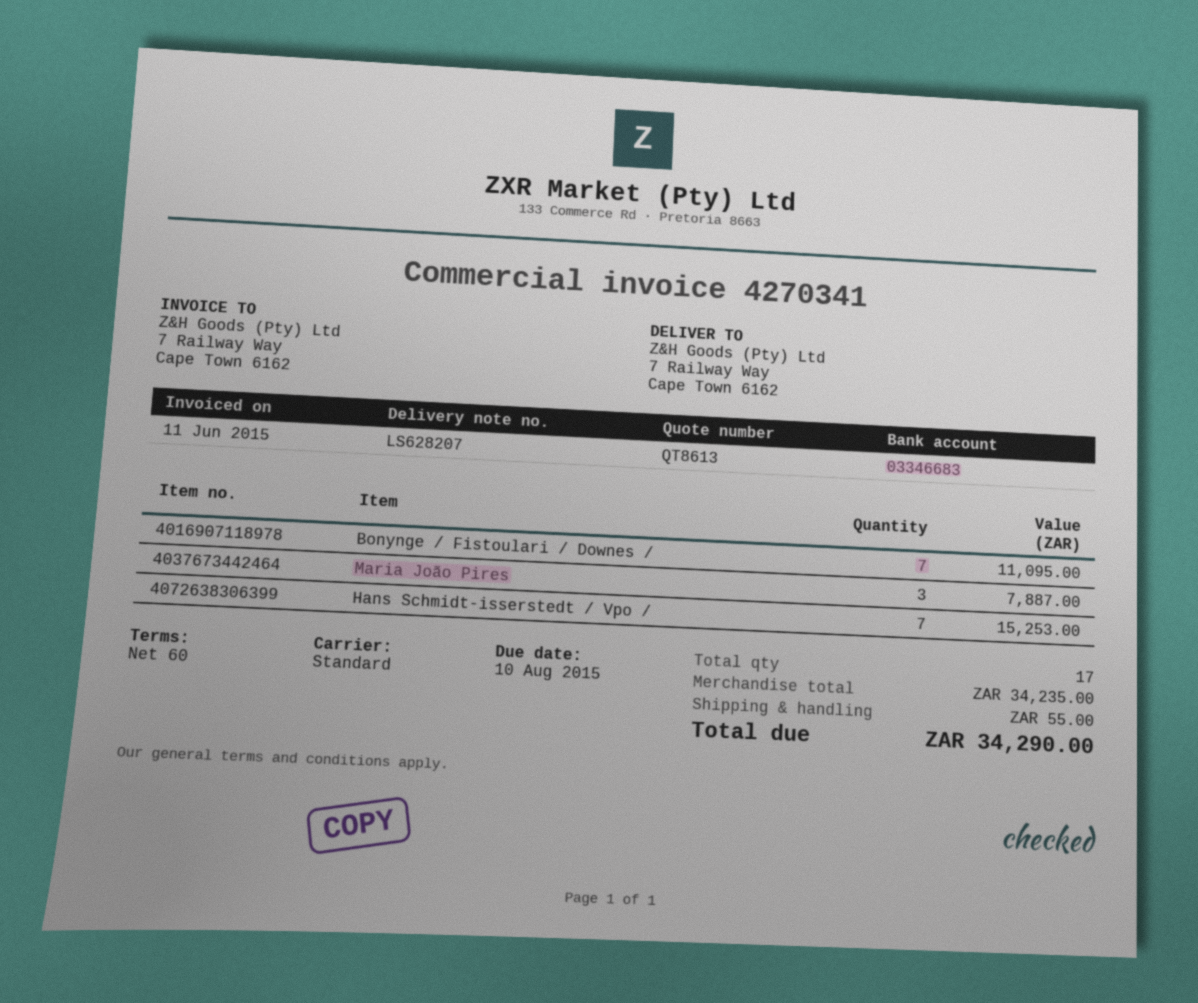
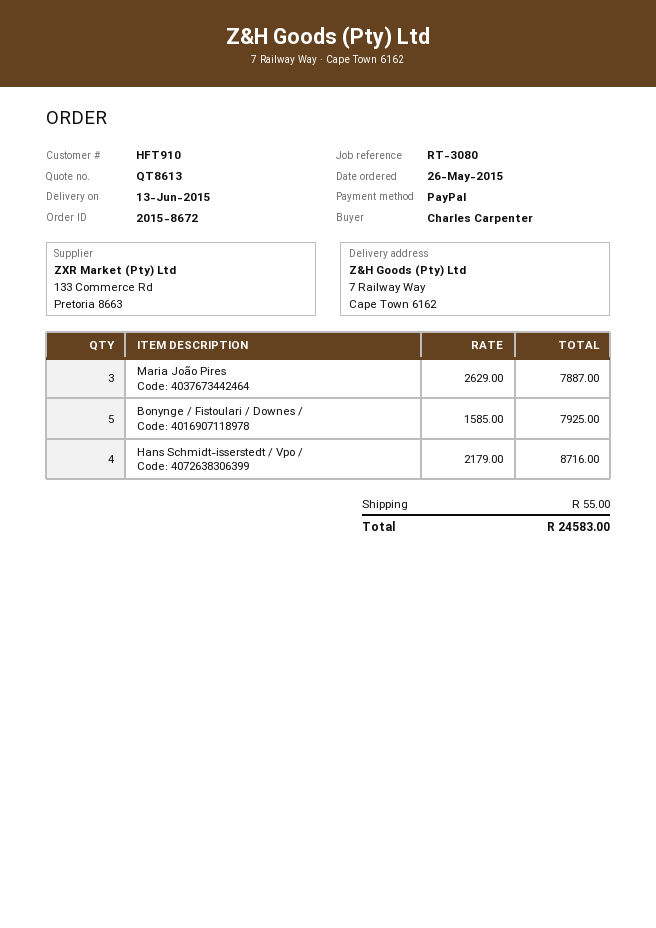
Bonynge / Fistoulari / Downes /: 7 for 11095.00 -> 5 for 7925.00
Hans Schmidt-isserstedt / Vpo /: 7 for 15253.00 -> 4 for 8716.00
total: 34290.00 -> 24583.00

